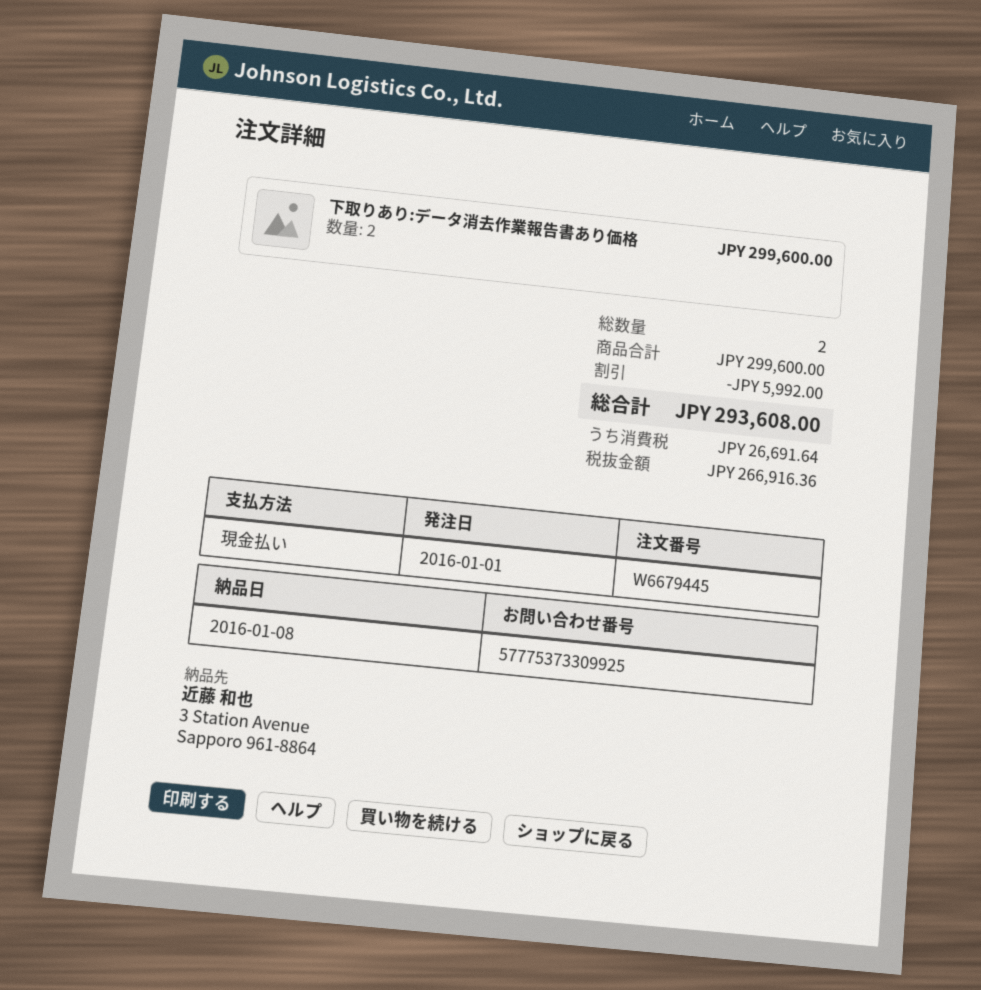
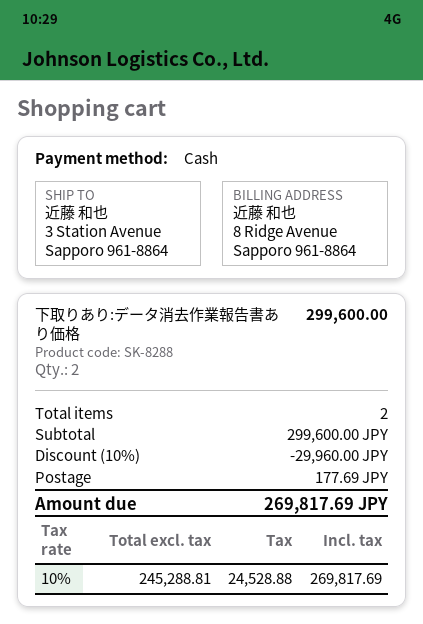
discount: 5992.00 -> 29960.00
shipping: none -> 177.69
net: 266916.36 -> 245288.81
tax: 26691.64 -> 24528.88
total: 293608.00 -> 269817.69

